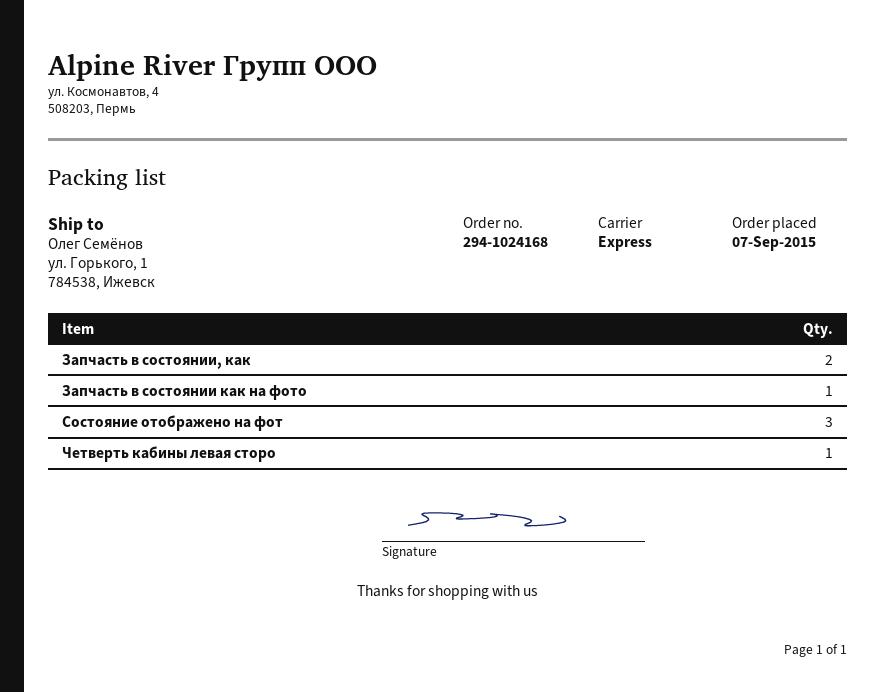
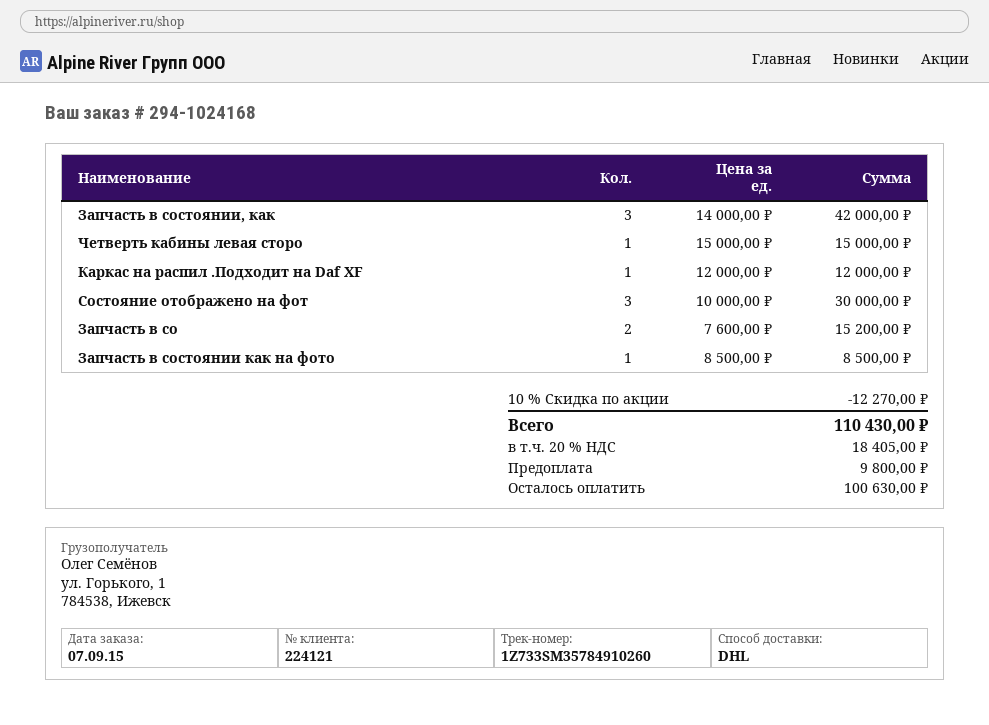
shipping method: express -> DHL
Запчасть в состоянии, как: 2 -> 3
Каркас на распил .Подходит на Daf XF: none -> 1
Запчасть в со: none -> 2

